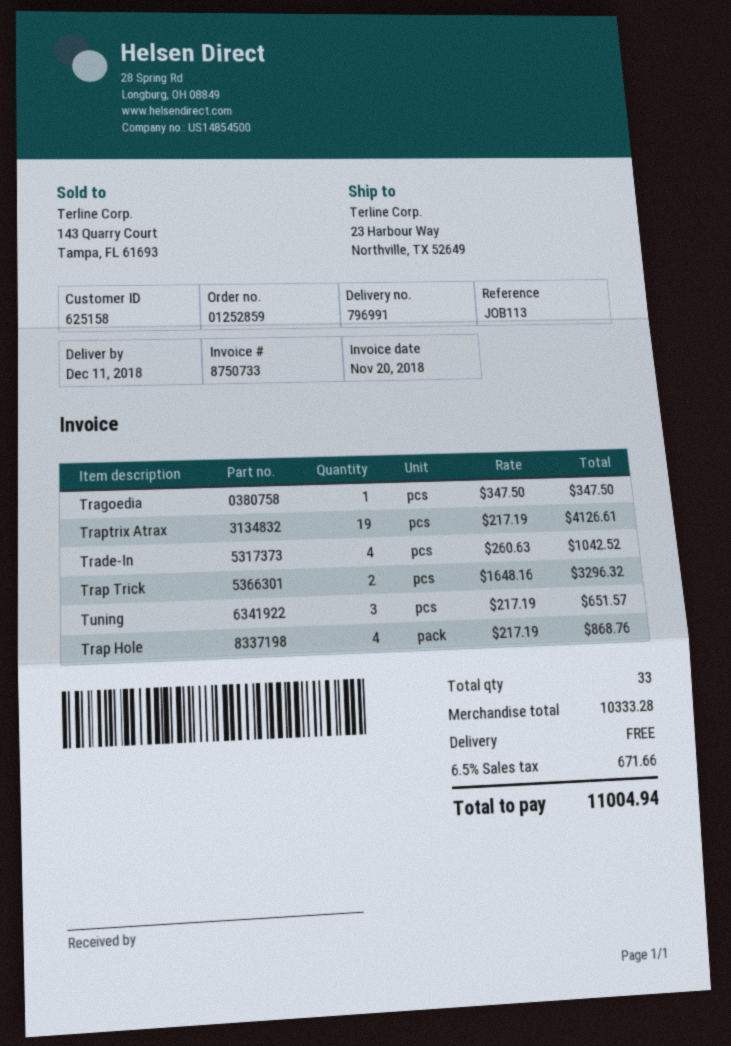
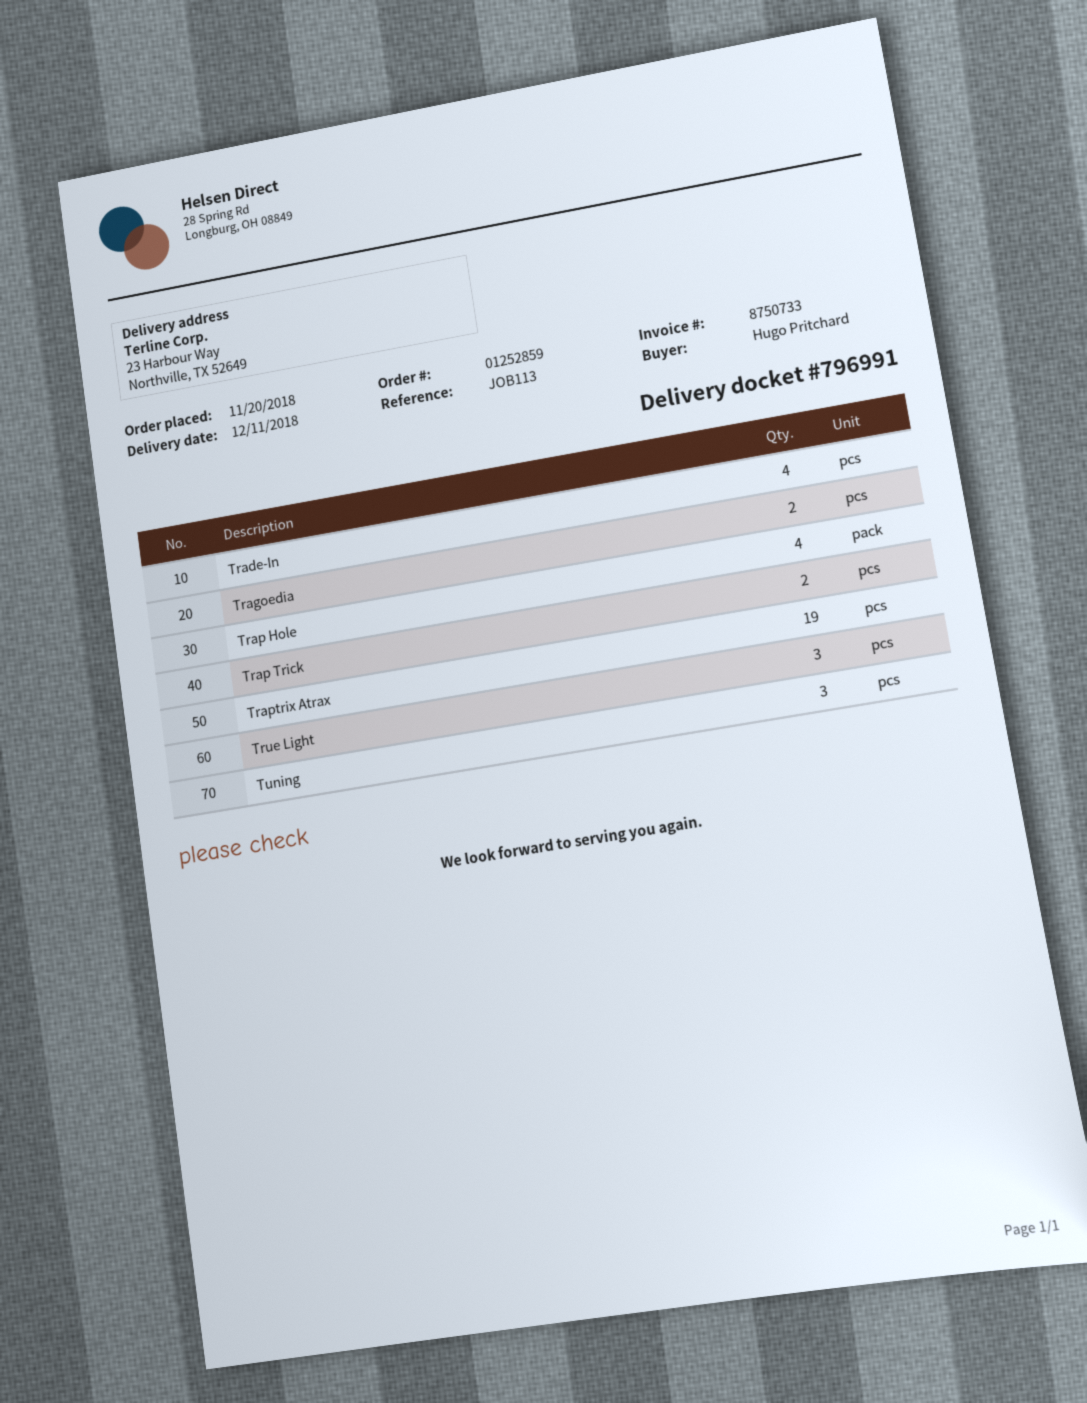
Tragoedia: 1 -> 2
True Light: none -> 3

